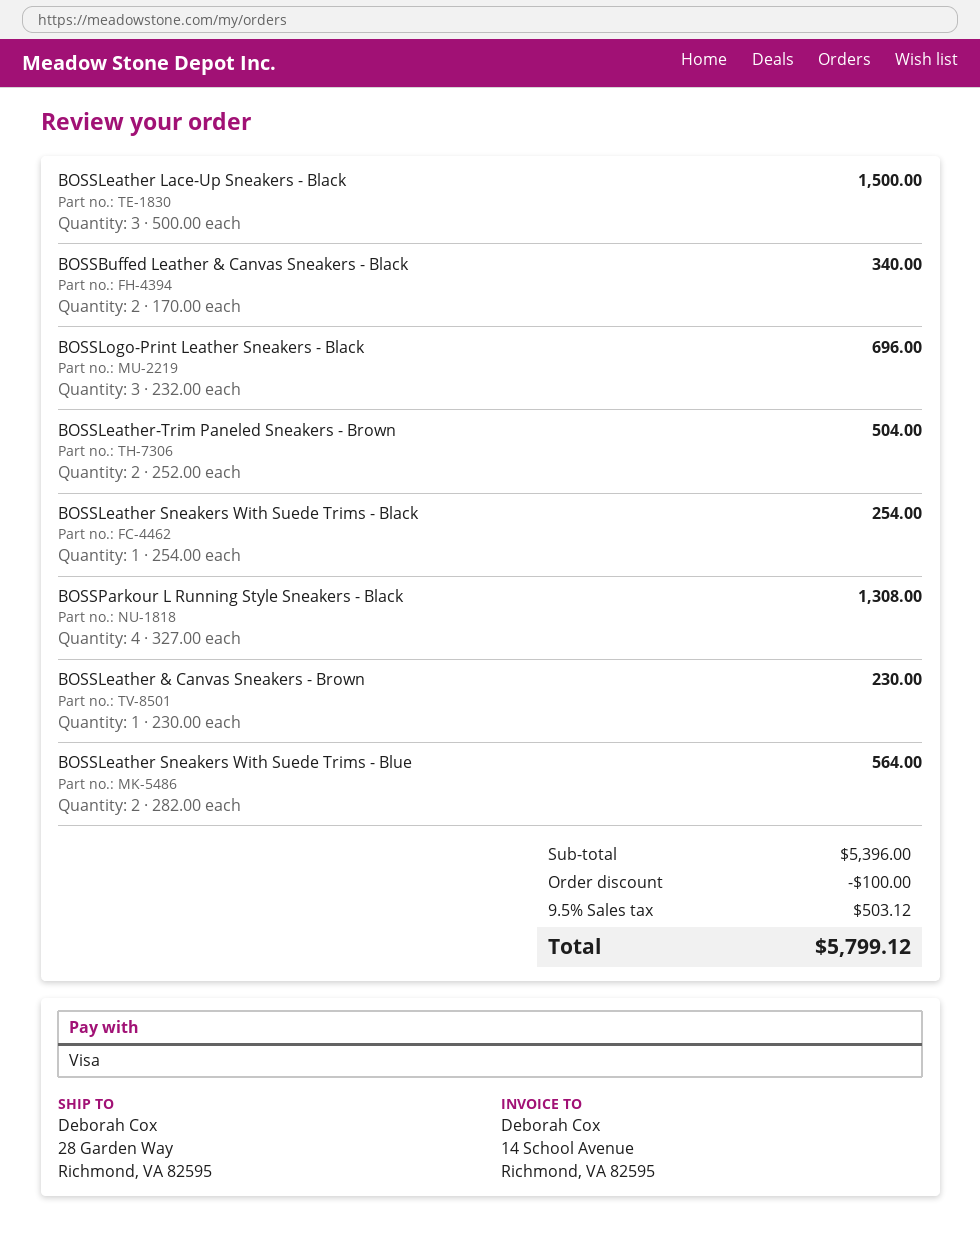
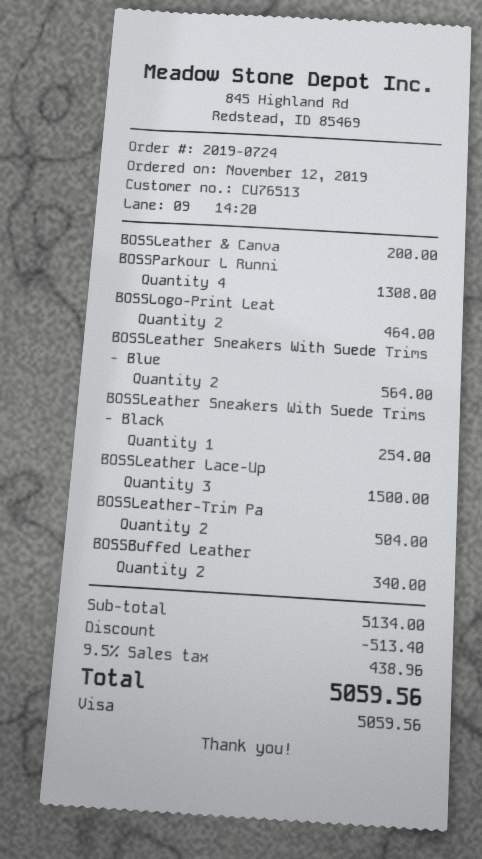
BOSSLogo-Print Leather Sneakers - Black: 3 for 696.00 -> 2 for 464.00
BOSSLeather & Canvas Sneakers - Brown: 1 for 230.00 -> 1 for 200.00
subtotal: 5396.00 -> 5134.00
discount: 100.00 -> 513.40
tax: 9.5% = 503.12 -> 9.5% = 438.96
total: 5799.12 -> 5059.56

